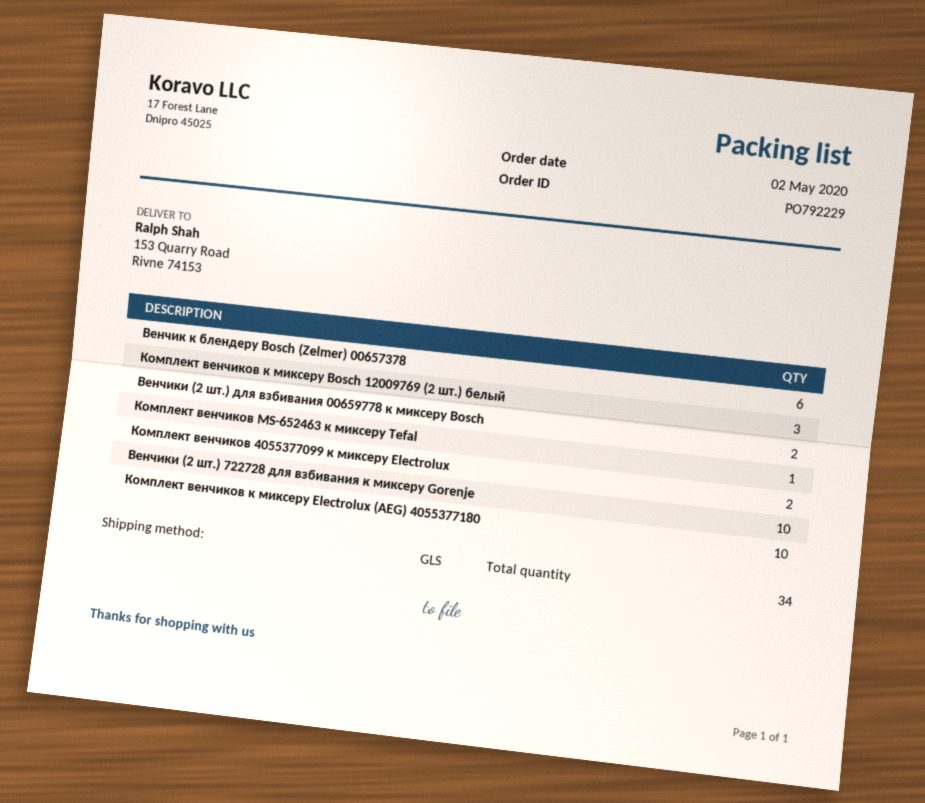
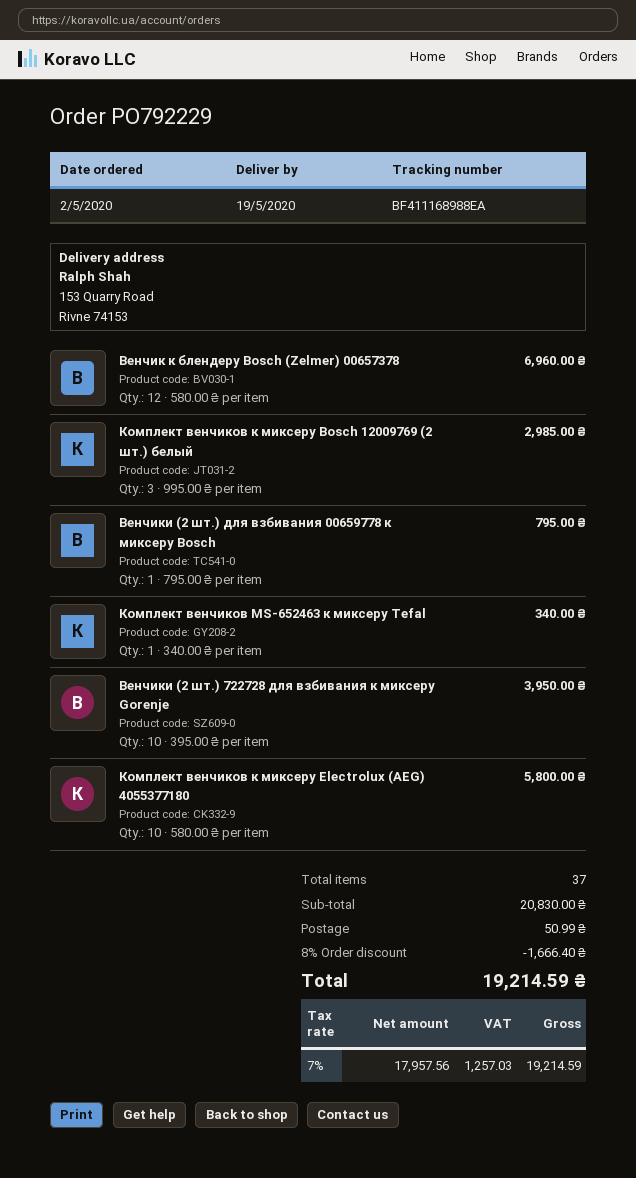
Венчик к блендеру Bosch (Zelmer) 00657378: 6 -> 12
Венчики (2 шт.) для взбивания 00659778 к миксеру Bosch: 2 -> 1
Комплект венчиков 4055377099 к миксеру Electrolux: 2 -> none
total quantity: 34 -> 37

